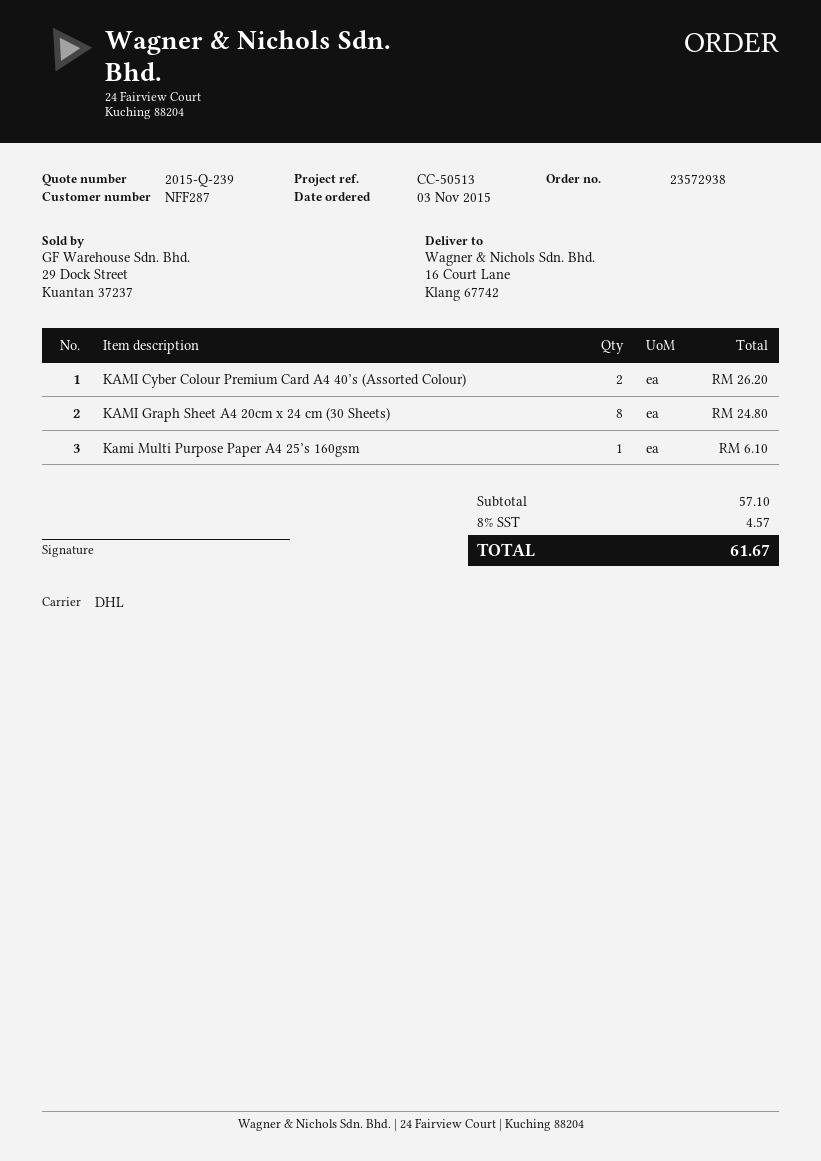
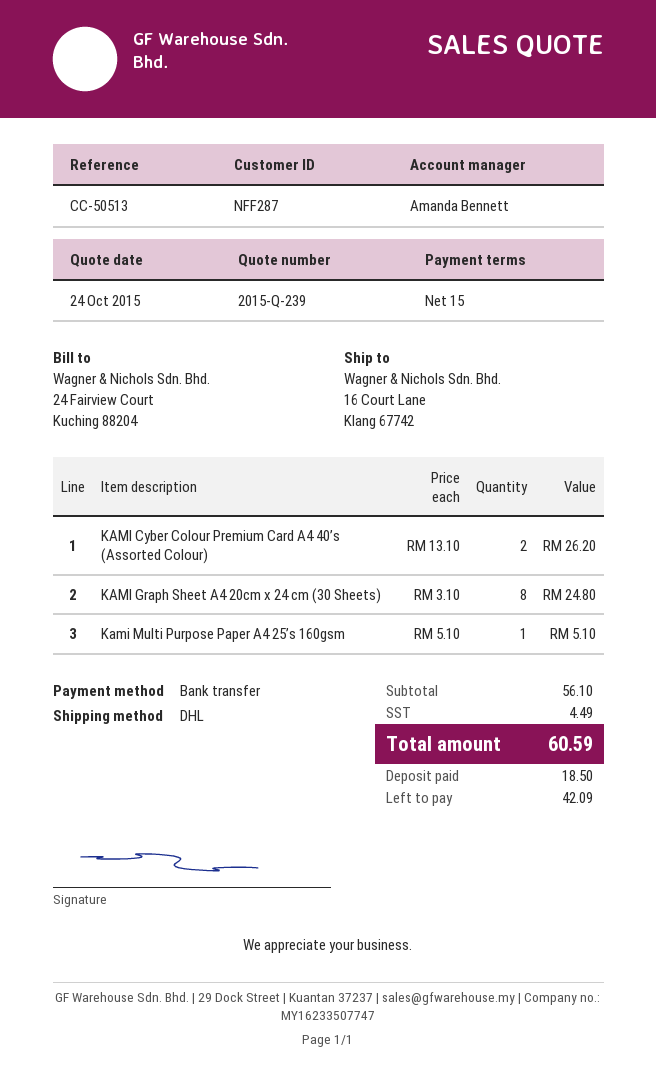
Kami Multi Purpose Paper A4 25’s 160gsm: 1 for 6.10 -> 1 for 5.10
subtotal: 57.10 -> 56.10
tax: 4.57 -> 4.49
total: 61.67 -> 60.59

